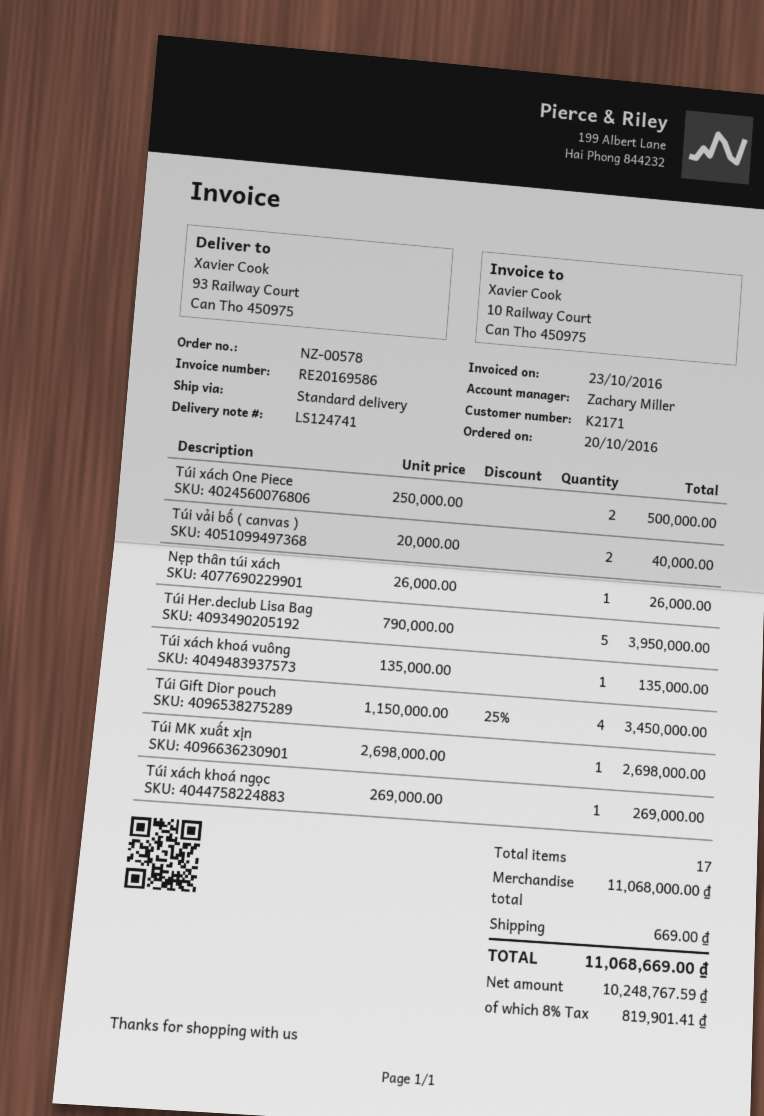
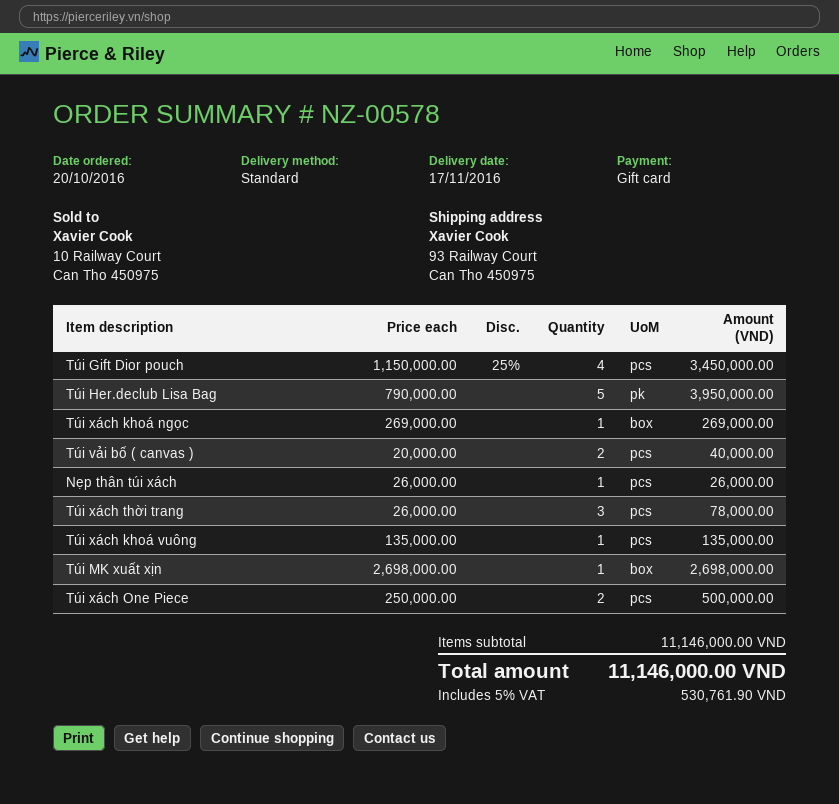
Túi xách thời trang: none -> 3 x 26000.00 = 78000.00
subtotal: 11068000.00 -> 11146000.00
shipping: 669.00 -> none
tax: 8% = 819901.41 -> 5% = 530761.90
total: 11068669.00 -> 11146000.00

